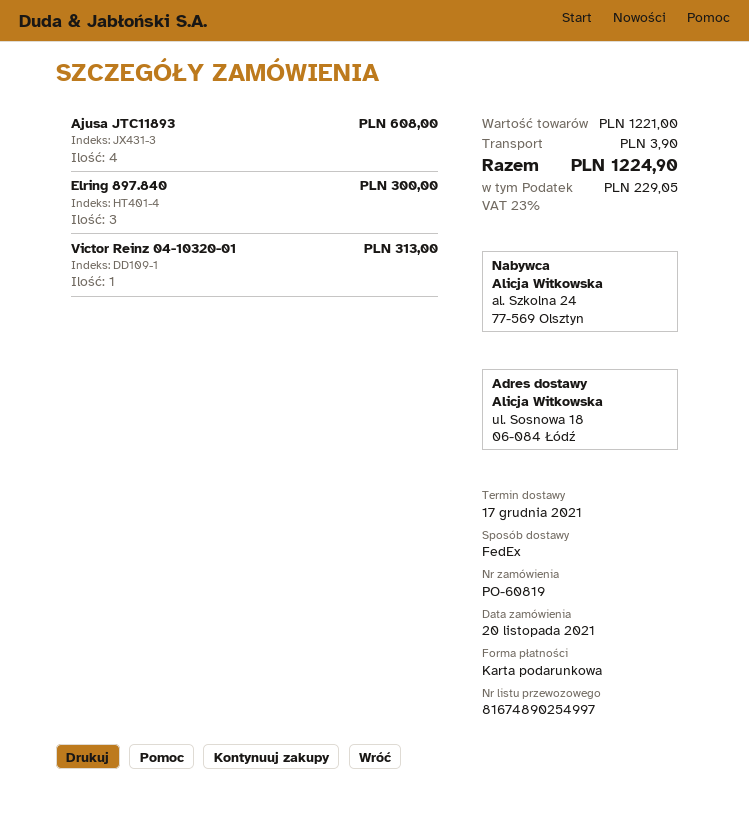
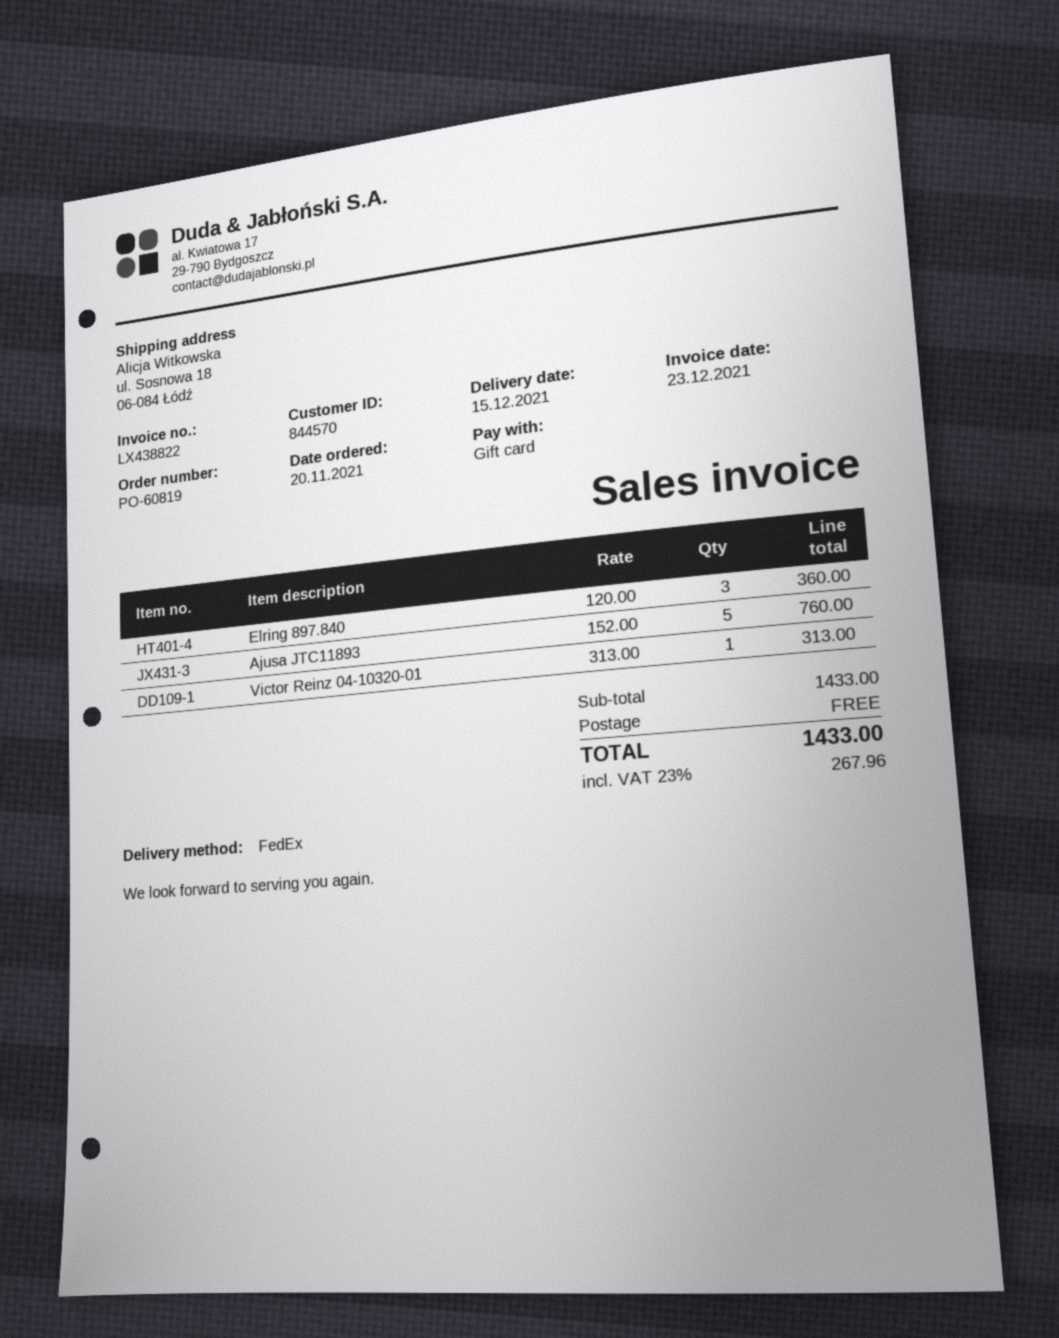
delivery date: 2021-12-17 -> 2021-12-15
Ajusa JTC11893: 4 for 608.00 -> 5 for 760.00
Elring 897.840: 3 for 300.00 -> 3 for 360.00
subtotal: 1221.00 -> 1433.00
shipping: 3.90 -> 0.00
tax: 23% = 229.05 -> 23% = 267.96
total: 1224.90 -> 1433.00

